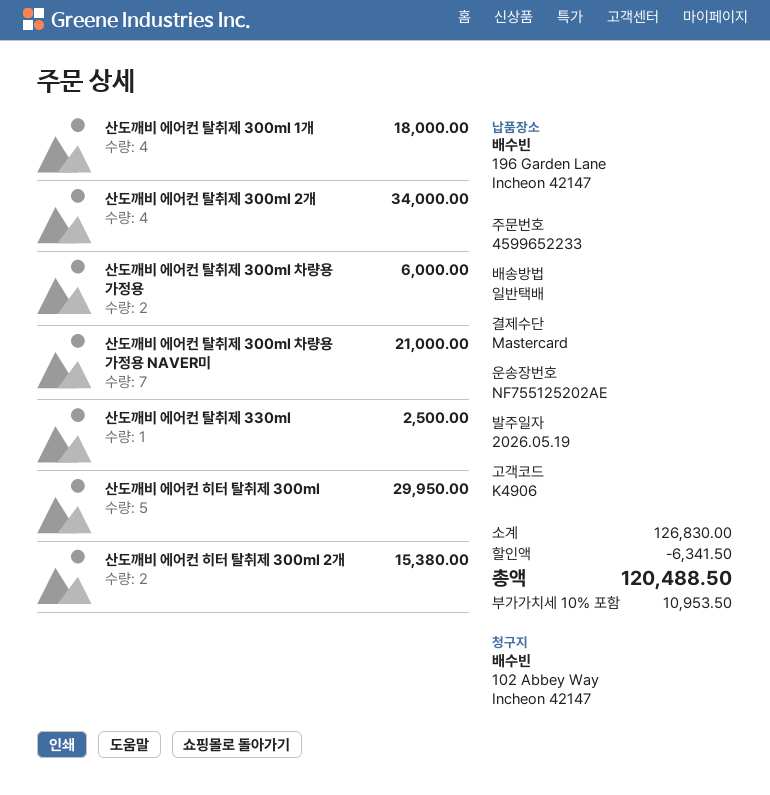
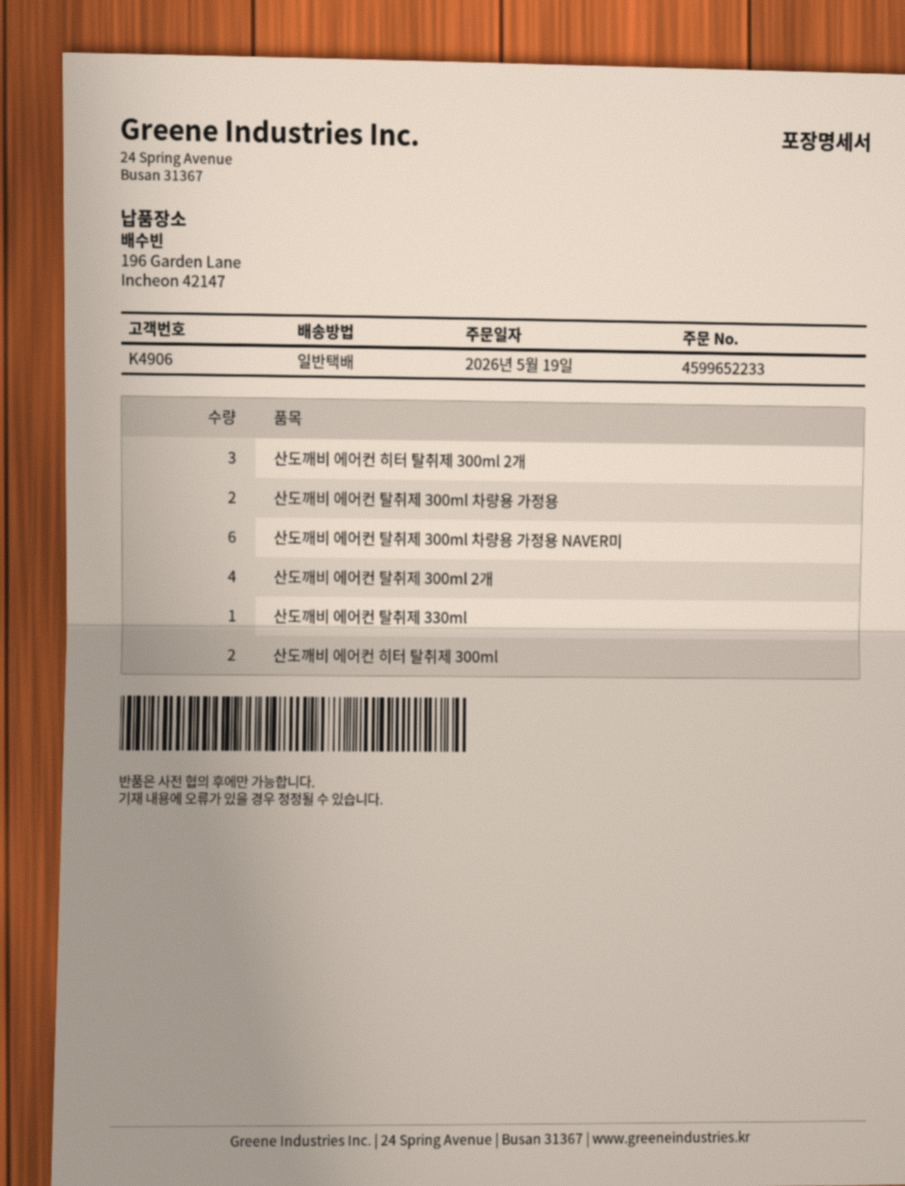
산도깨비 에어컨 탈취제 300ml 1개: 4 -> none
산도깨비 에어컨 탈취제 300ml 차량용 가정용 NAVER미: 7 -> 6
산도깨비 에어컨 히터 탈취제 300ml: 5 -> 2
산도깨비 에어컨 히터 탈취제 300ml 2개: 2 -> 3

